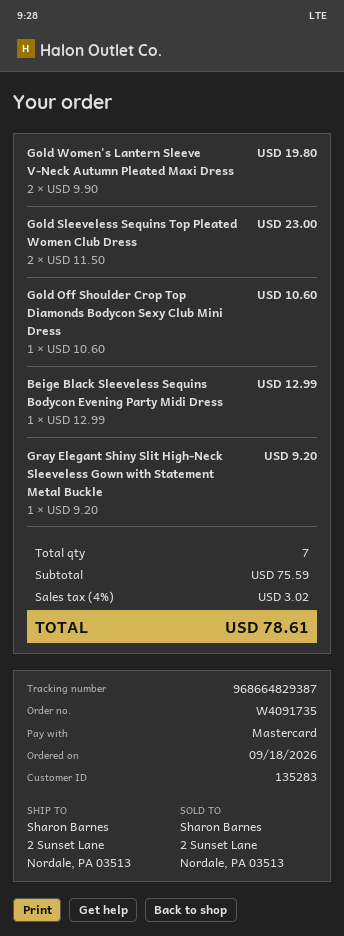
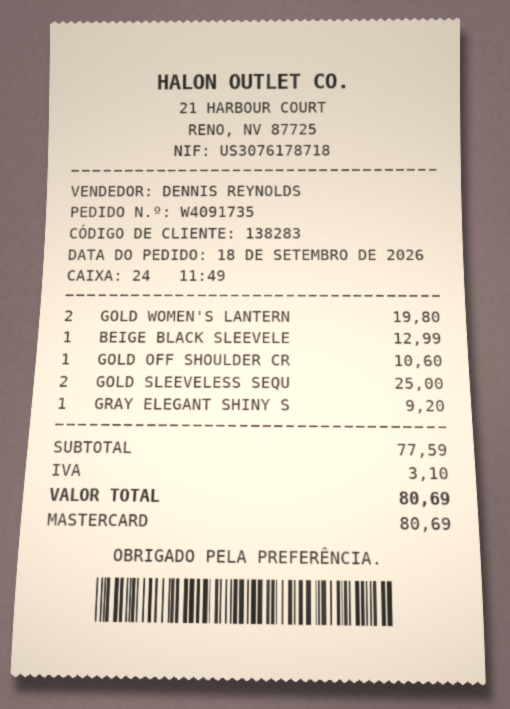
customer number: 135283 -> 138283
Gold Sleeveless Sequins Top Pleated Women Club Dress: 2 for 23.00 -> 2 for 25.00
subtotal: 75.59 -> 77.59
tax: 3.02 -> 3.10
total: 78.61 -> 80.69

